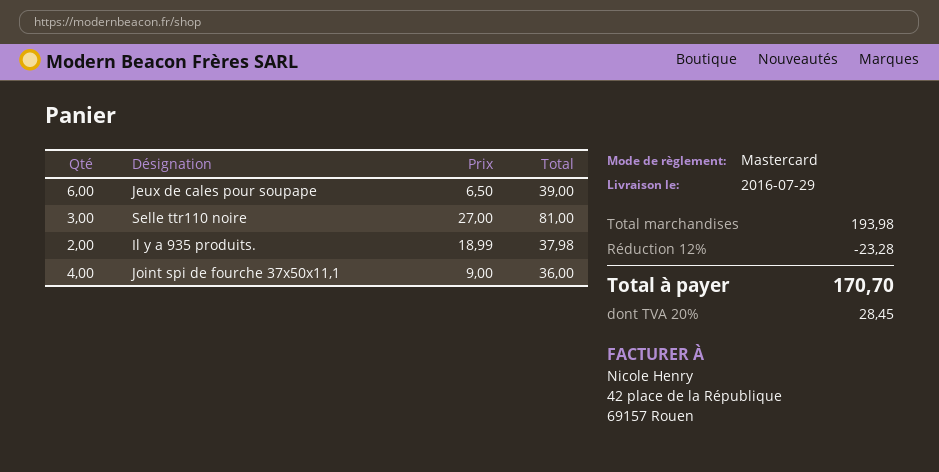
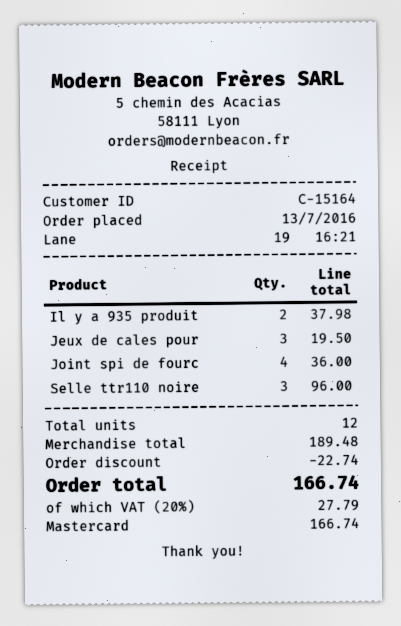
Jeux de cales pour soupape: 6 for 39.00 -> 3 for 19.50
Selle ttr110 noire: 3 for 81.00 -> 3 for 96.00
subtotal: 193.98 -> 189.48
discount: 23.28 -> 22.74
tax: 20% = 28.45 -> 20% = 27.79
total: 170.70 -> 166.74

